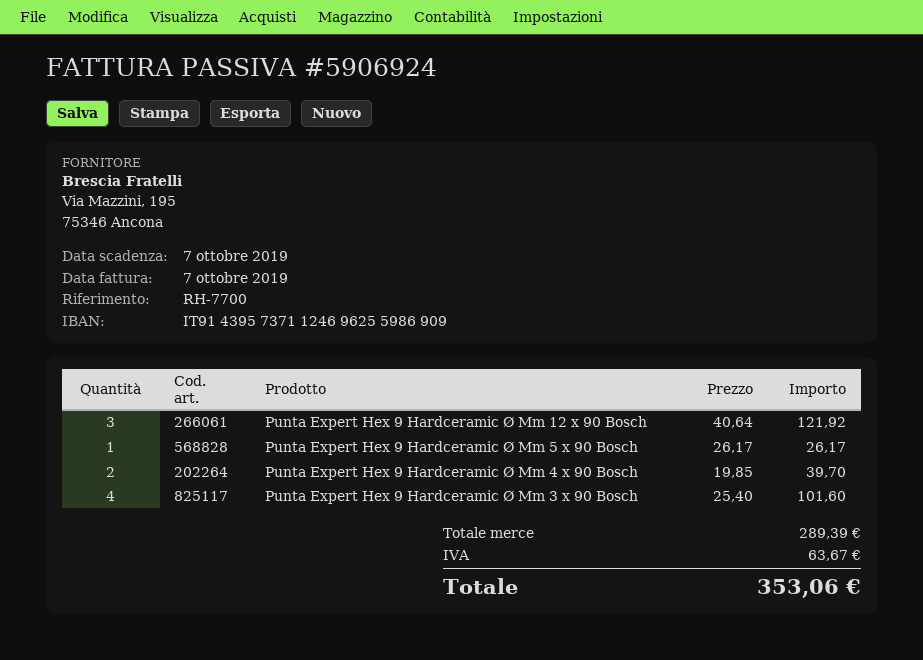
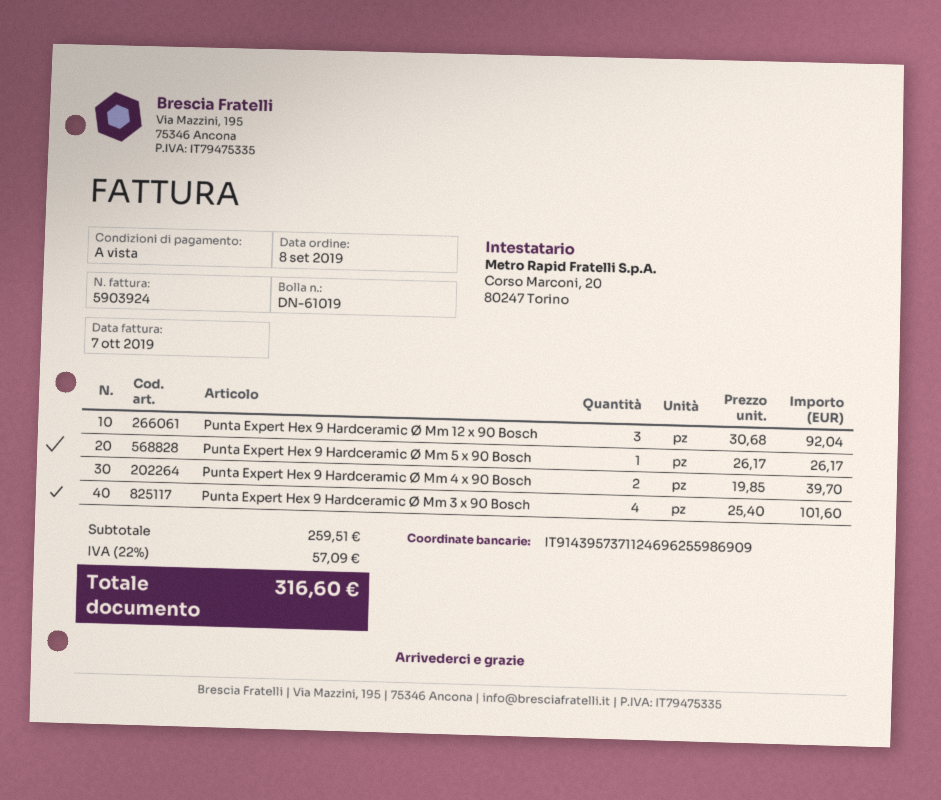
invoice number: 5906924 -> 5903924
Punta Expert Hex 9 Hardceramic Ø Mm 12 x 90 Bosch: 3 x 40.64 = 121.92 -> 3 x 30.68 = 92.04
subtotal: 289.39 -> 259.51
tax: 63.67 -> 57.09
total: 353.06 -> 316.60

